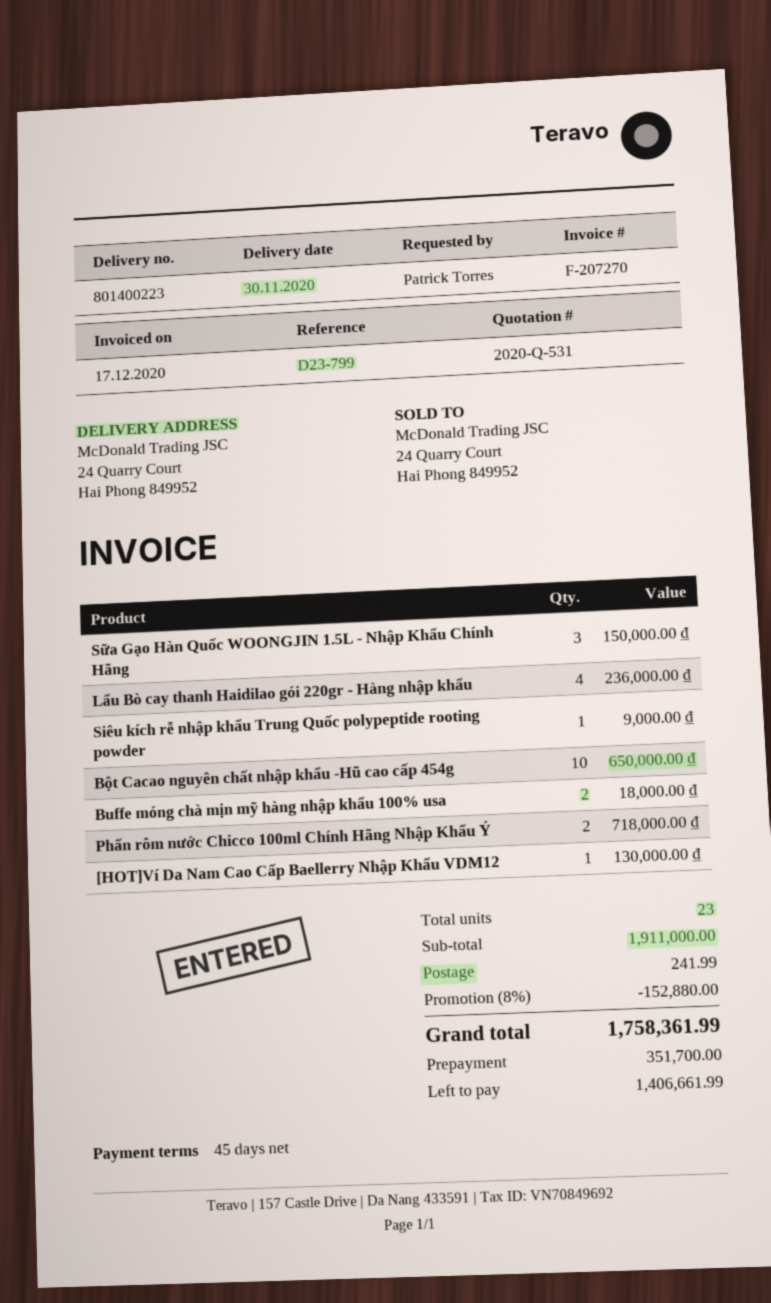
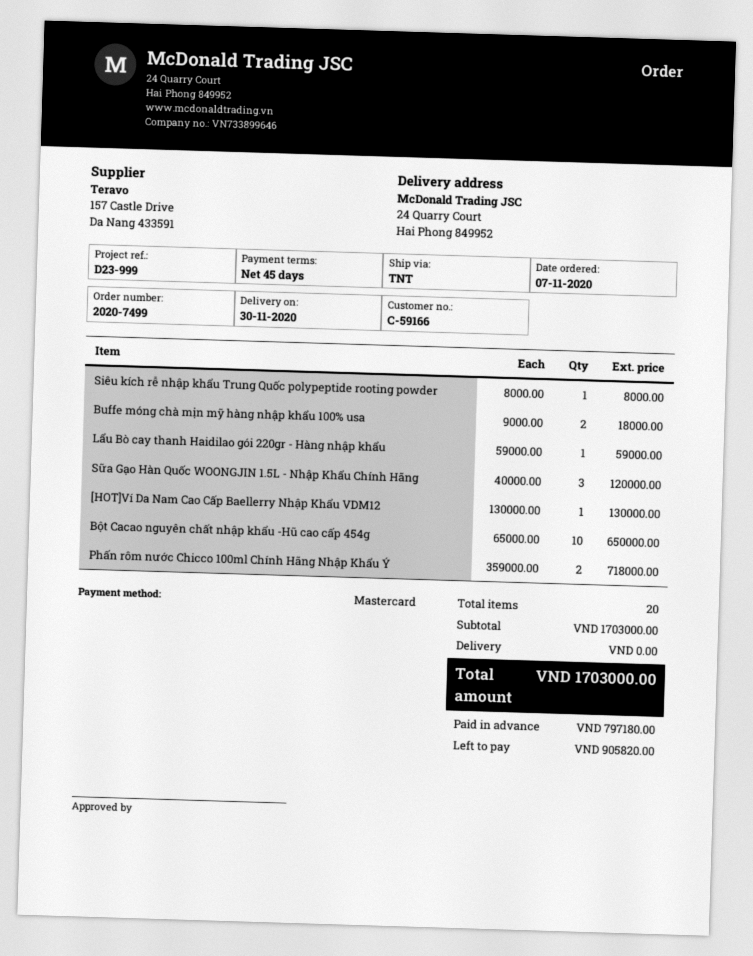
reference: D23-799 -> D23-999
Sữa Gạo Hàn Quốc WOONGJIN 1.5L - Nhập Khẩu Chính Hãng: 3 for 150000.00 -> 3 for 120000.00
Lẩu Bò cay thanh Haidilao gói 220gr - Hàng nhập khẩu: 4 for 236000.00 -> 1 for 59000.00
Siêu kích rễ nhập khẩu Trung Quốc polypeptide rooting powder: 1 for 9000.00 -> 1 for 8000.00
total quantity: 23 -> 20
subtotal: 1911000.00 -> 1703000.00
discount: 8% = 152880.00 -> none
shipping: 241.99 -> 0.00
total: 1758361.99 -> 1703000.00
deposit: 351700.00 -> 797180.00
balance: 1406661.99 -> 905820.00

